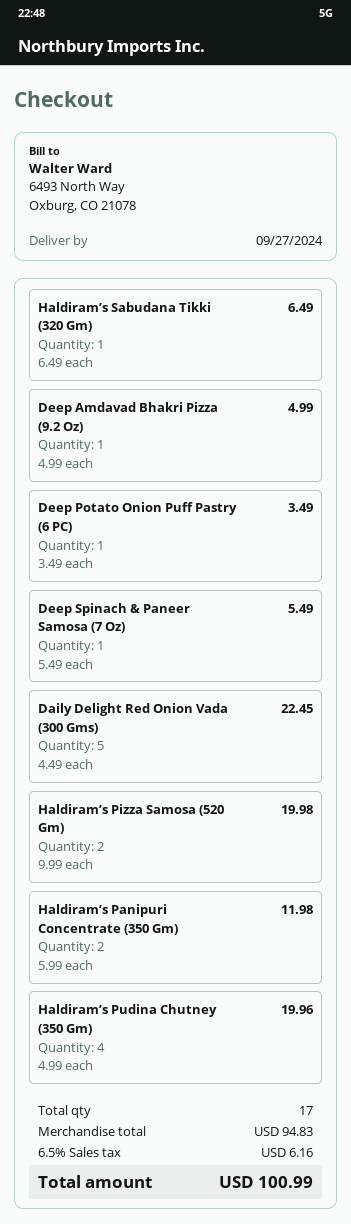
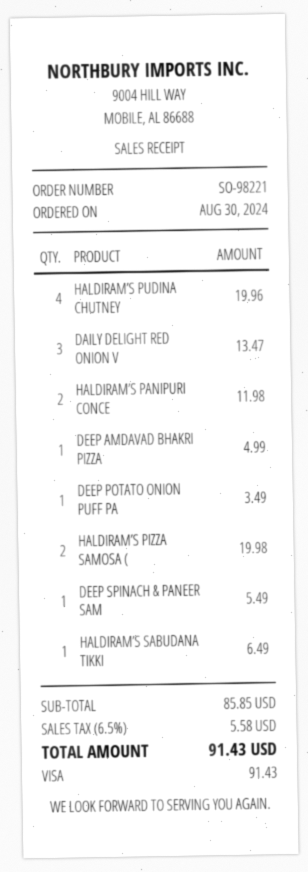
Daily Delight Red Onion Vada (300 Gms): 5 for 22.45 -> 3 for 13.47
subtotal: 94.83 -> 85.85
tax: 6.5% = 6.16 -> 6.5% = 5.58
total: 100.99 -> 91.43

